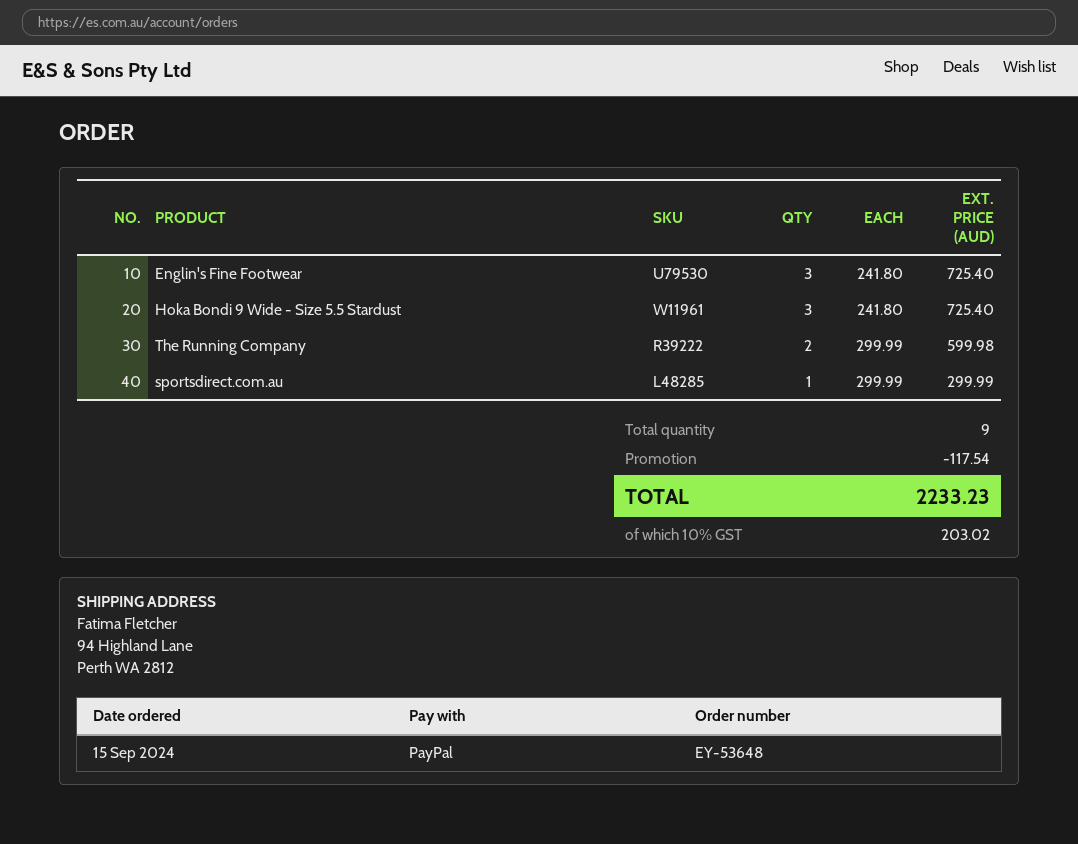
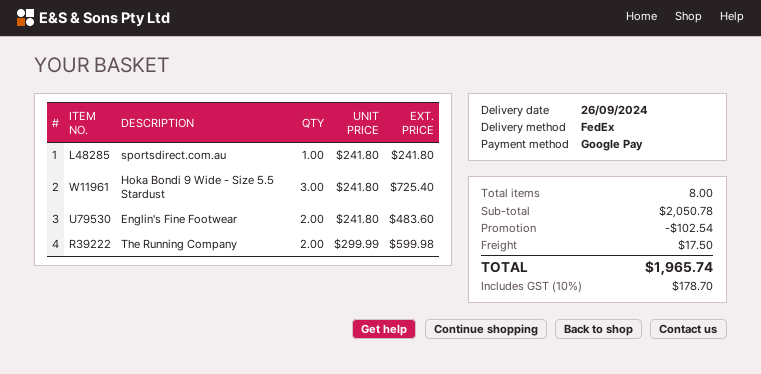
payment method: PayPal -> Google Pay
Englin's Fine Footwear: 3 x 241.80 = 725.40 -> 2 x 241.80 = 483.60
sportsdirect.com.au: 1 x 299.99 = 299.99 -> 1 x 241.80 = 241.80
total quantity: 9 -> 8
discount: 117.54 -> 102.54
shipping: none -> 17.50
tax: 10% = 203.02 -> 10% = 178.70
total: 2233.23 -> 1965.74

